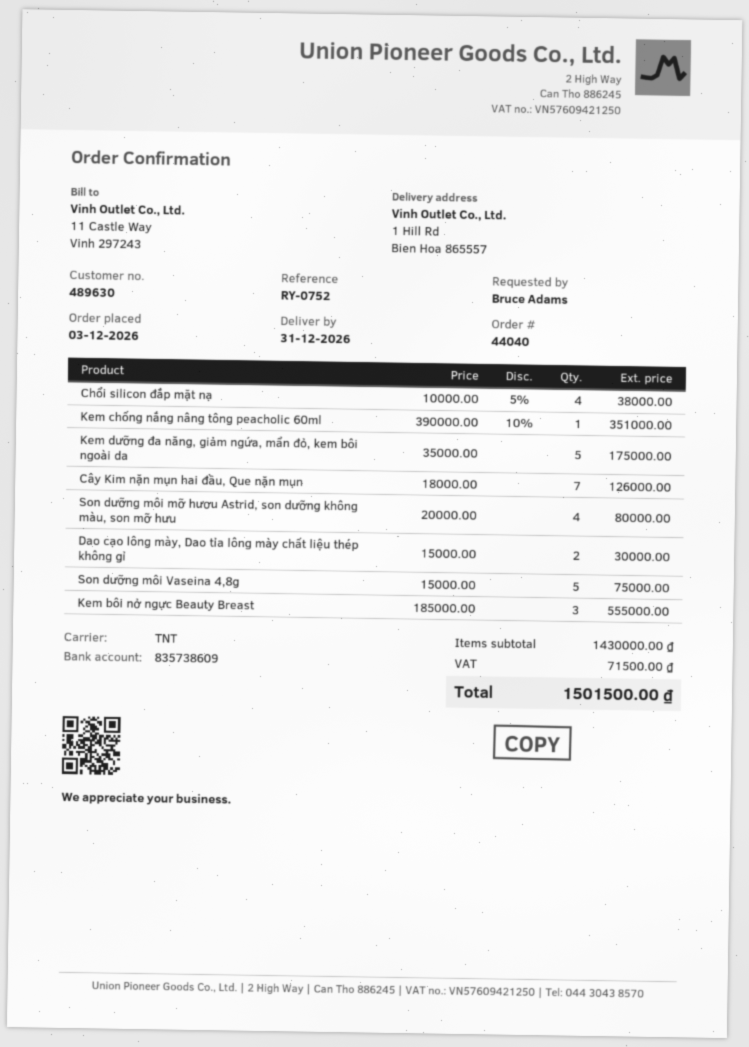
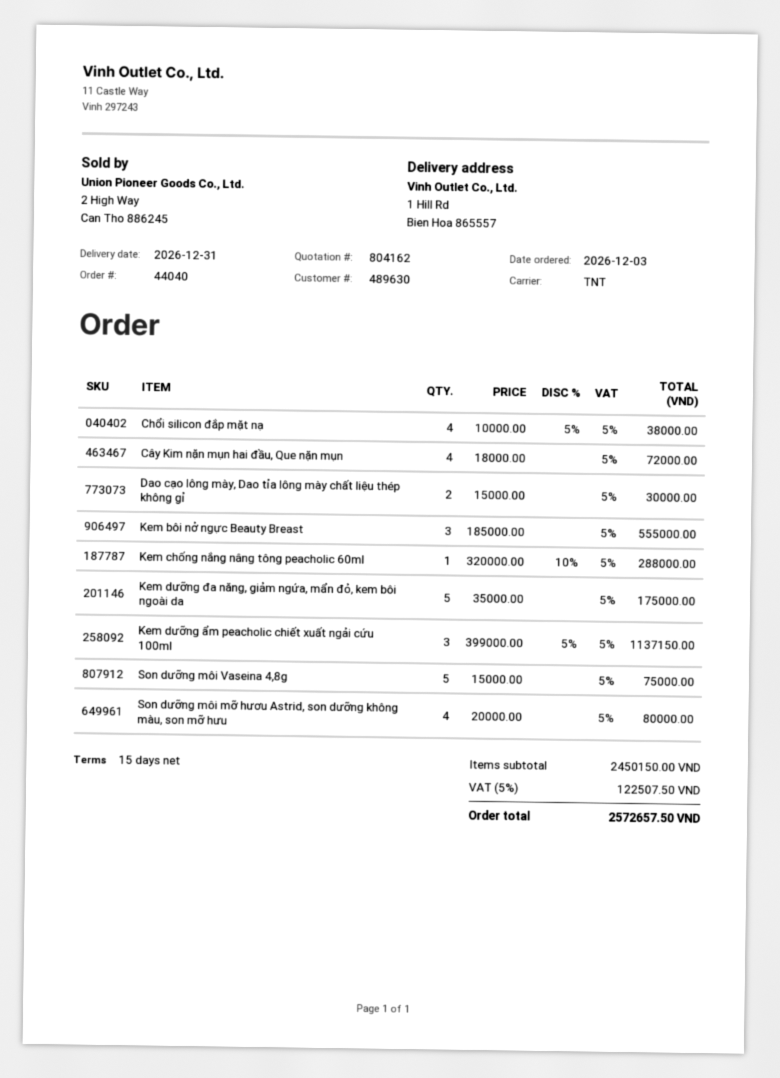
Kem chống nắng nâng tông peacholic 60ml: 1 x 390000.00 - 10% = 351000.00 -> 1 x 320000.00 - 10% = 288000.00
Cây Kim nặn mụn hai đầu, Que nặn mụn: 7 x 18000.00 = 126000.00 -> 4 x 18000.00 = 72000.00
Kem dưỡng ẩm peacholic chiết xuất ngải cứu 100ml: none -> 3 x 399000.00 - 5% = 1137150.00
subtotal: 1430000.00 -> 2450150.00
tax: 71500.00 -> 122507.50
total: 1501500.00 -> 2572657.50

